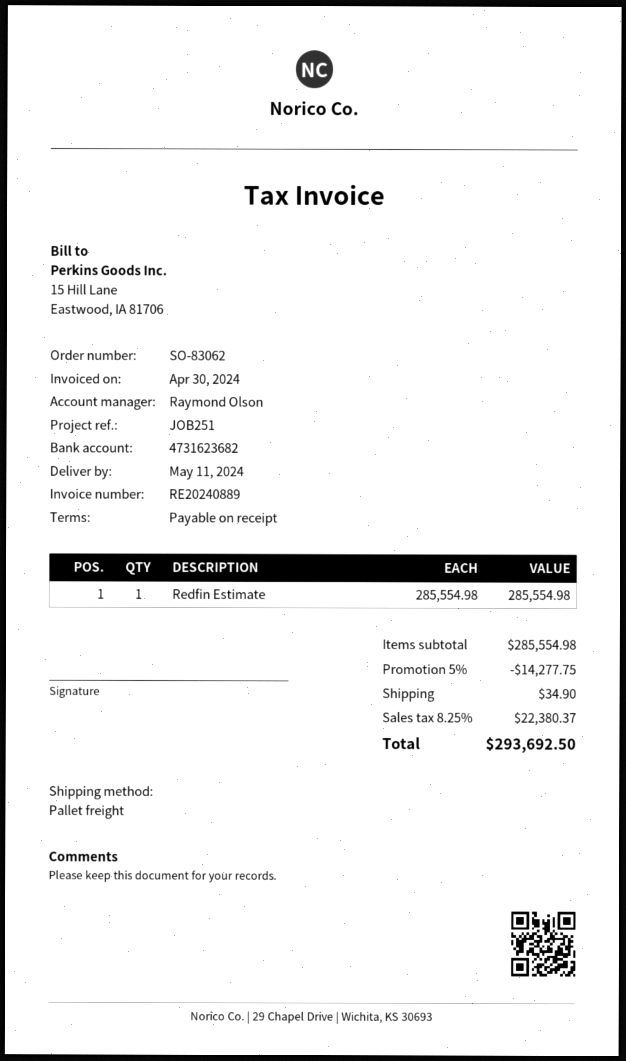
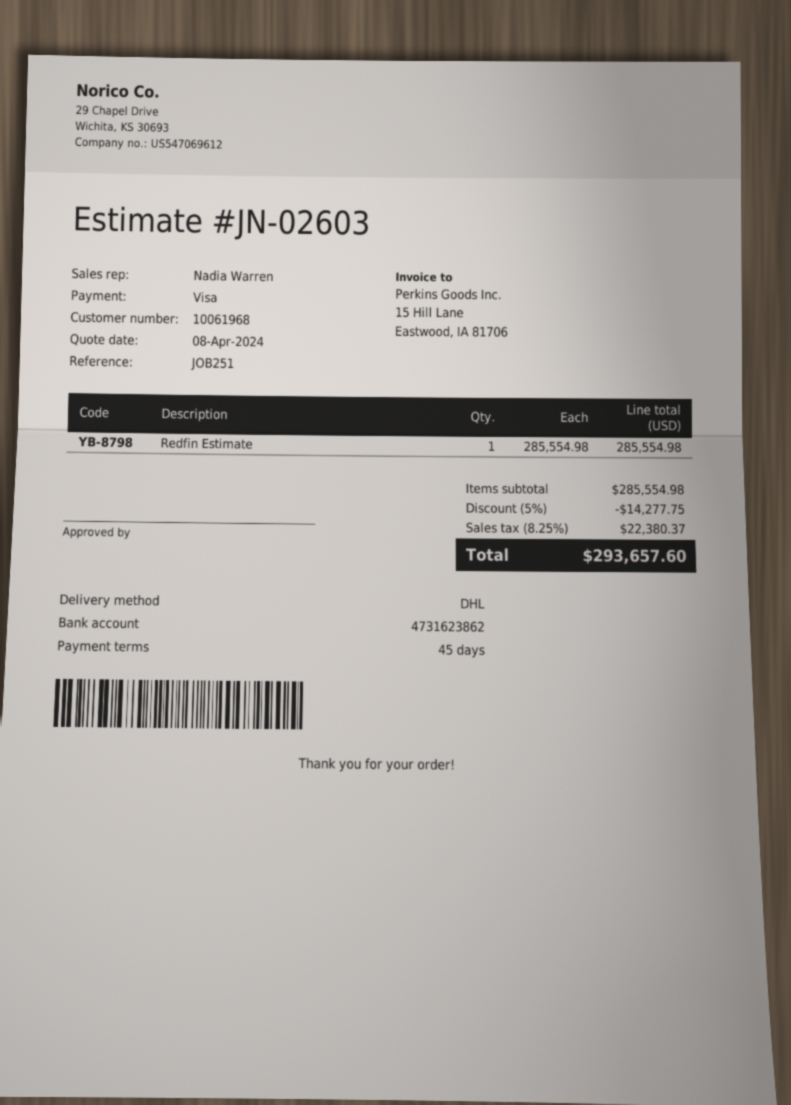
payment terms: on receipt -> 45 days
sales rep: Raymond Olson -> Nadia Warren
bank account: 4731623682 -> 4731623862
shipping method: pallet freight -> DHL
shipping: 34.90 -> none
total: 293692.50 -> 293657.60

